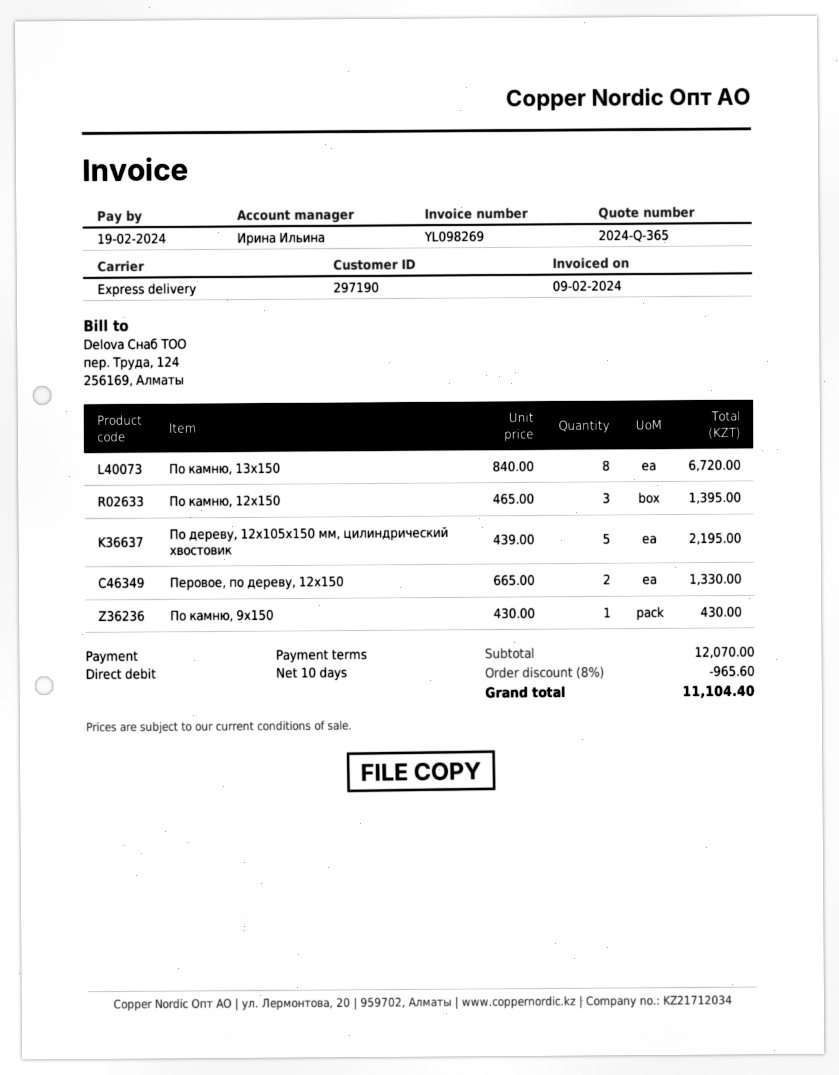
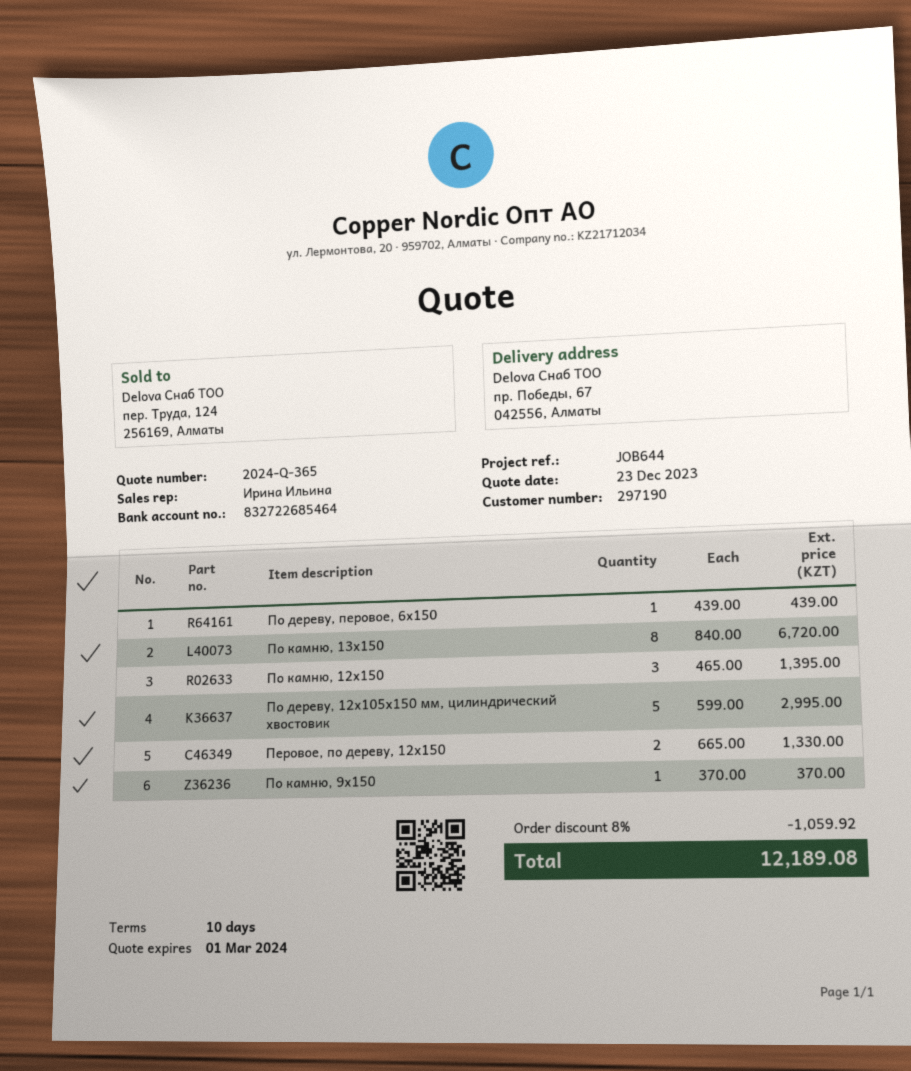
По дереву, 12x105x150 мм, цилиндрический хвостовик: 5 x 439.00 = 2195.00 -> 5 x 599.00 = 2995.00
По камню, 9x150: 1 x 430.00 = 430.00 -> 1 x 370.00 = 370.00
По дереву, перовое, 6x150: none -> 1 x 439.00 = 439.00
discount: 8% = 965.60 -> 8% = 1059.92
total: 11104.40 -> 12189.08

